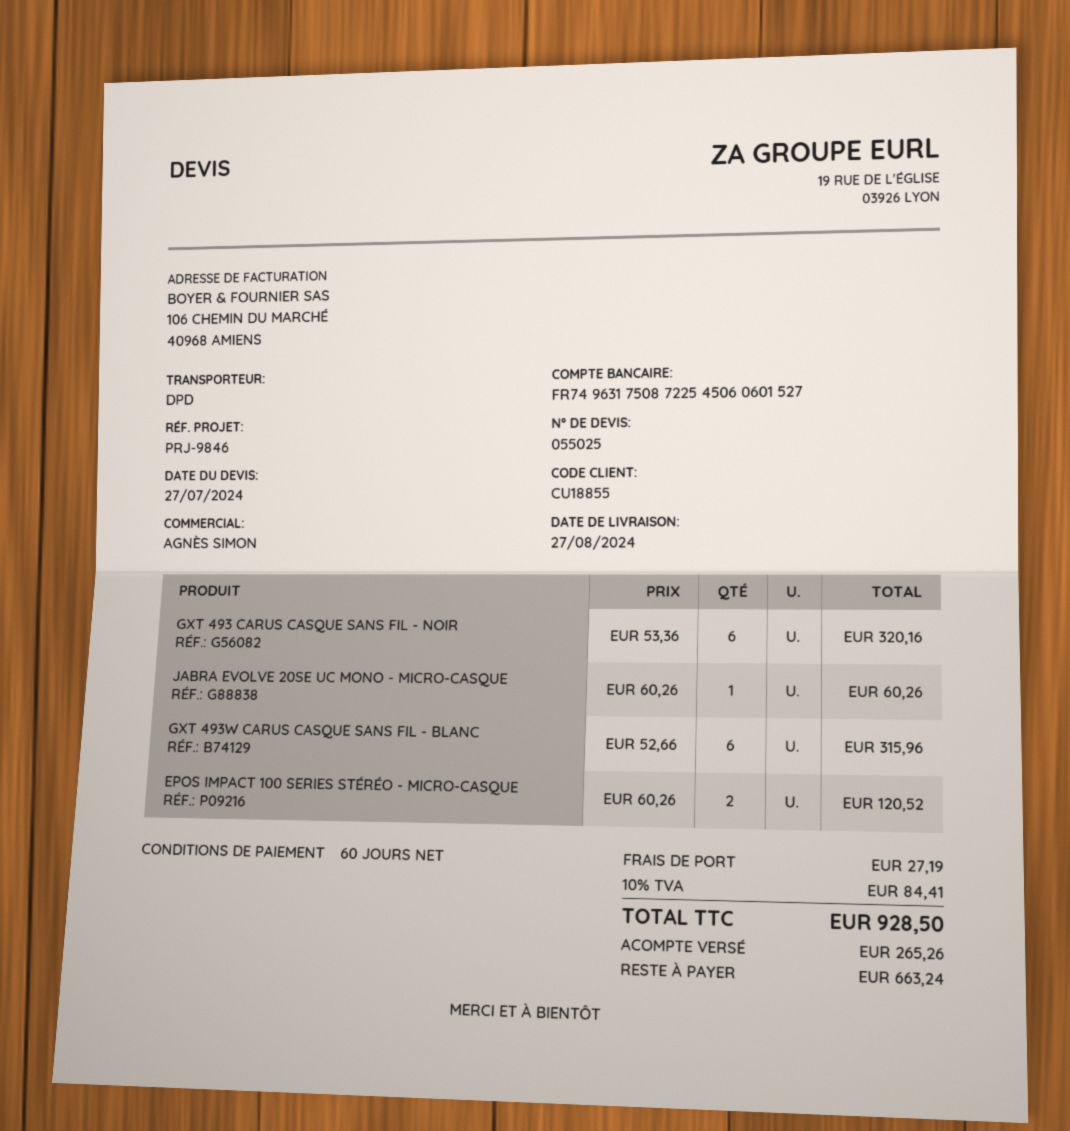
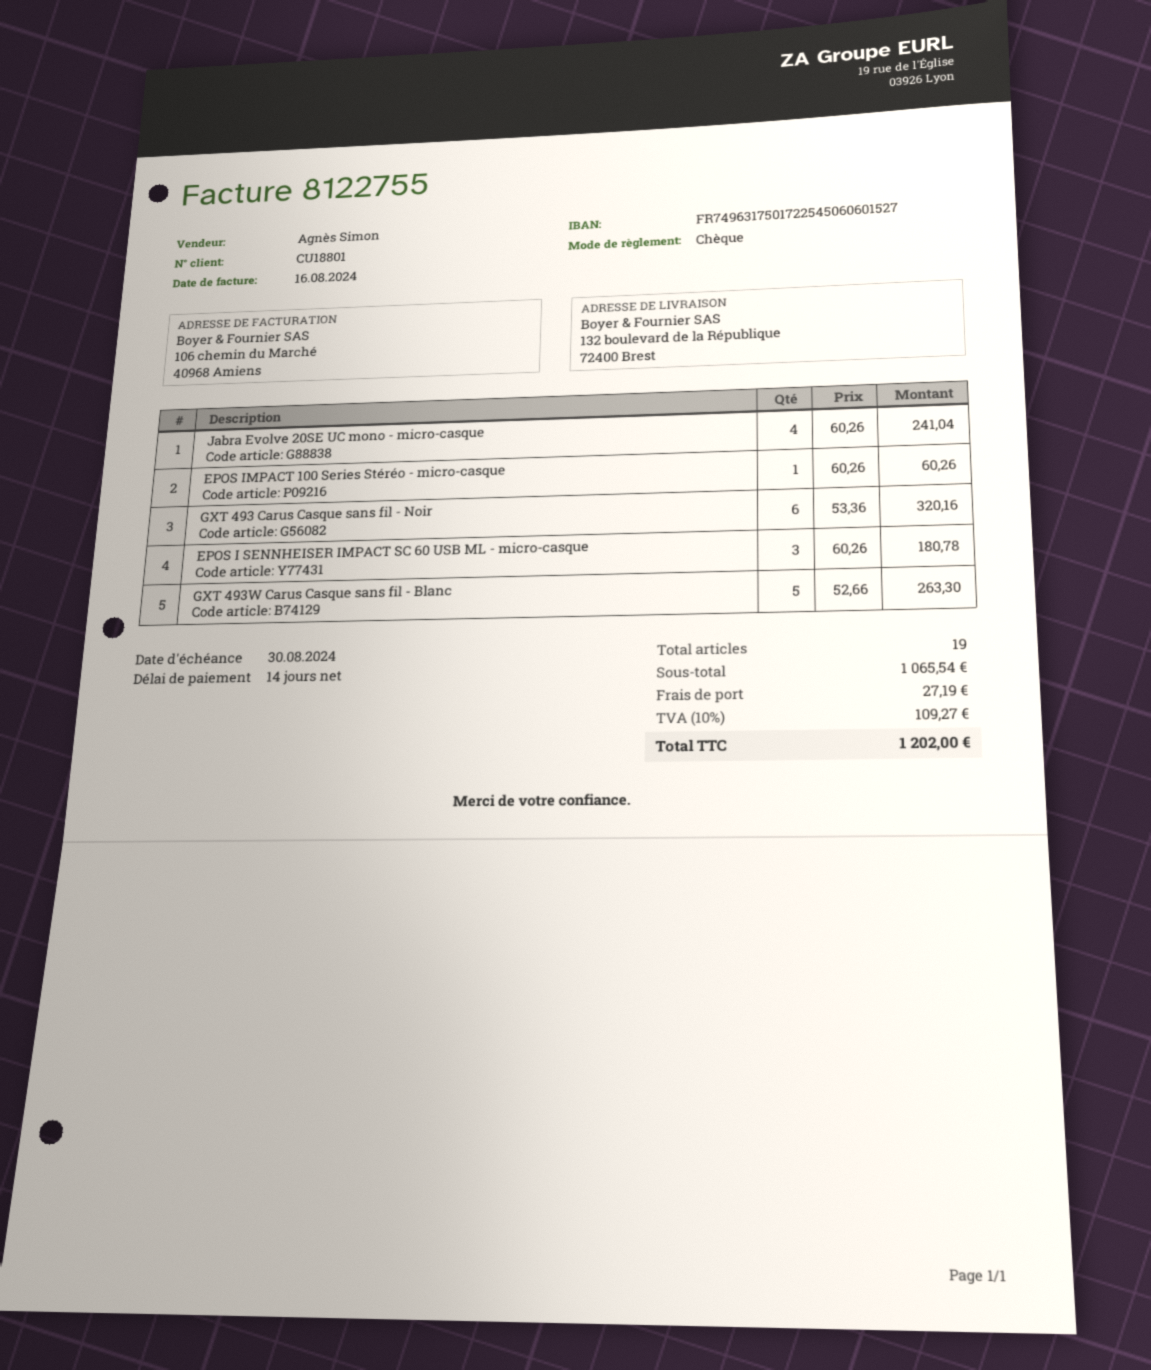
payment terms: 60 days -> 14 days
customer number: CU18855 -> CU18801
bank account: FR7496317508722545060601527 -> FR7496317501722545060601527
JABRA EVOLVE 20SE UC MONO - MICRO-CASQUE: 1 x 60.26 = 60.26 -> 4 x 60.26 = 241.04
GXT 493W CARUS CASQUE SANS FIL - BLANC: 6 x 52.66 = 315.96 -> 5 x 52.66 = 263.30
EPOS IMPACT 100 SERIES STÉRÉO - MICRO-CASQUE: 2 x 60.26 = 120.52 -> 1 x 60.26 = 60.26
EPOS I SENNHEISER IMPACT SC 60 USB ML - micro-casque: none -> 3 x 60.26 = 180.78
tax: 10% = 84.41 -> 10% = 109.27
total: 928.50 -> 1202.00

